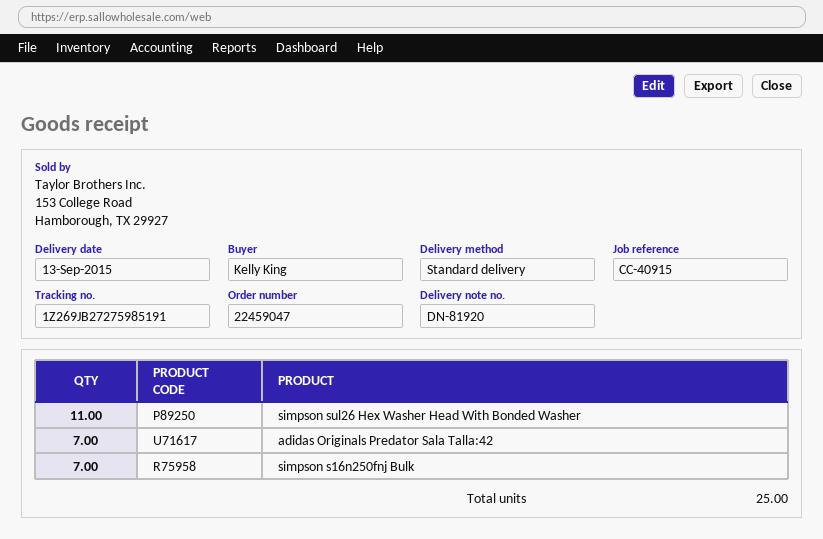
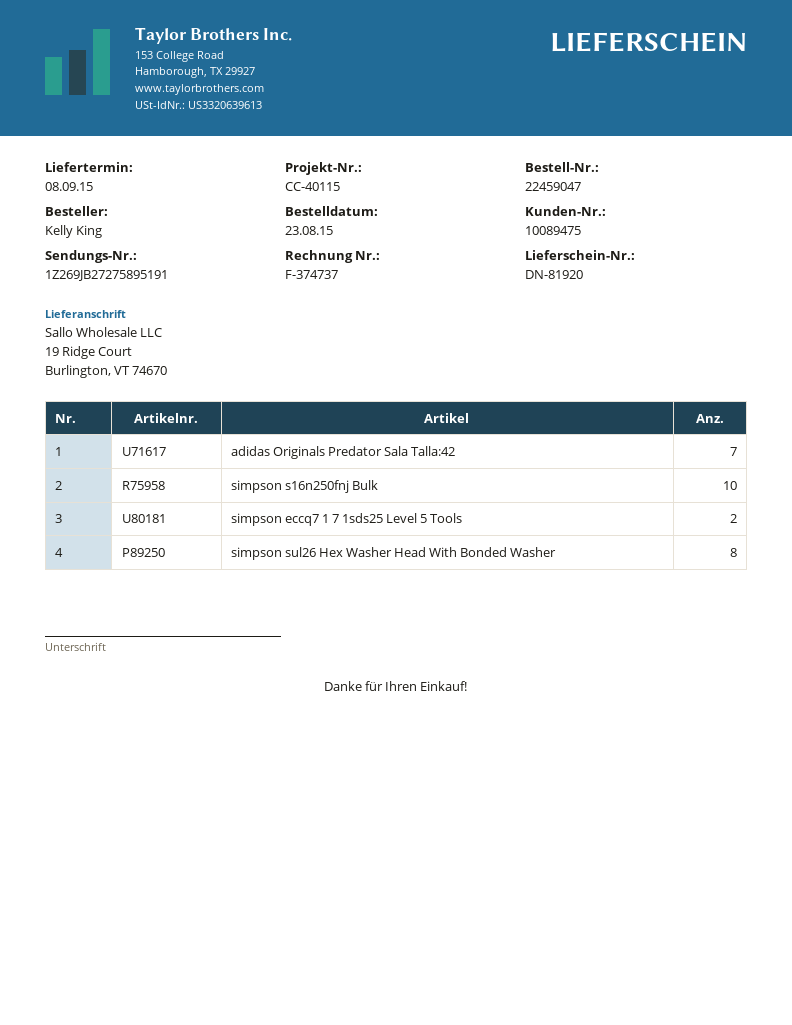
delivery date: 2015-09-13 -> 2015-09-08
reference: CC-40915 -> CC-40115
tracking number: 1Z269JB27275985191 -> 1Z269JB27275895191
simpson sul26 Hex Washer Head With Bonded Washer: 11 -> 8
simpson s16n250fnj Bulk: 7 -> 10
simpson eccq7 1 7 1sds25 Level 5 Tools: none -> 2

